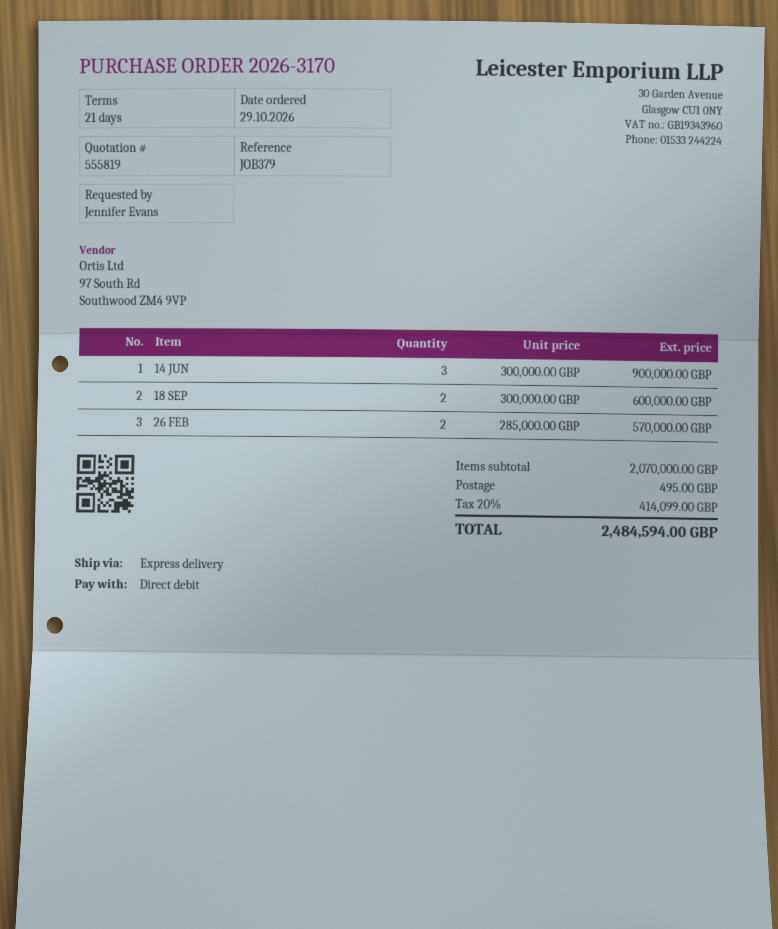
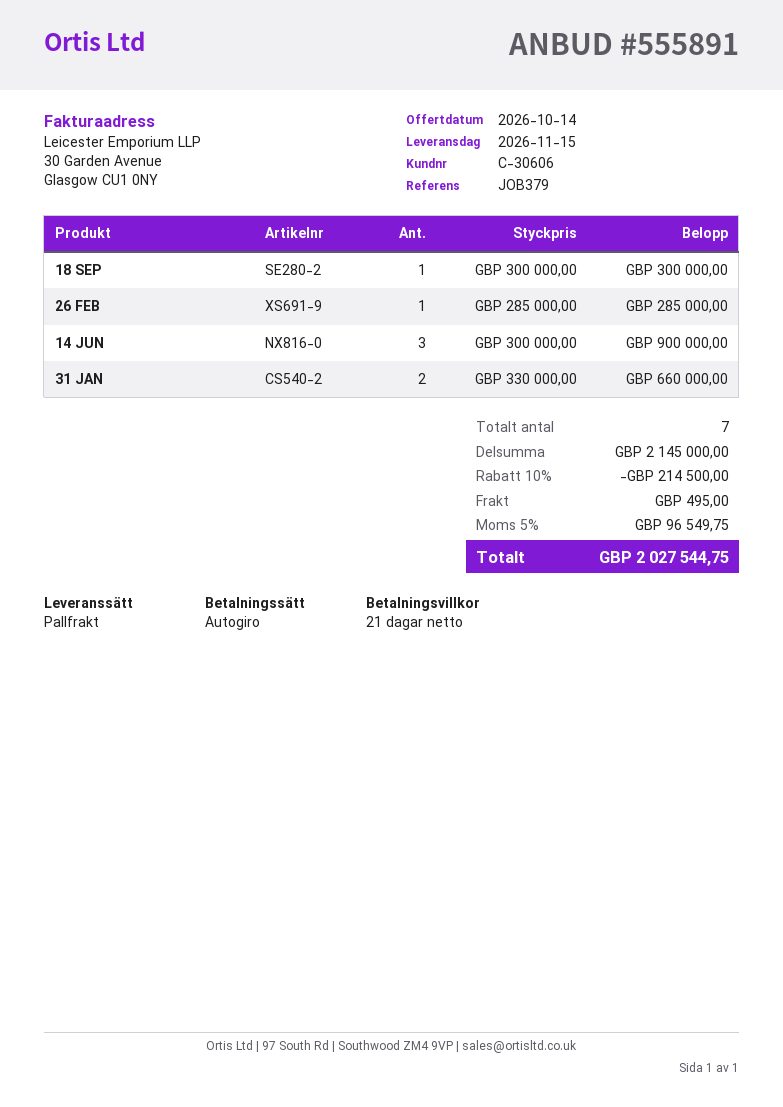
quote number: 555819 -> 555891
shipping method: express -> pallet freight
18 SEP: 2 x 300000.00 = 600000.00 -> 1 x 300000.00 = 300000.00
26 FEB: 2 x 285000.00 = 570000.00 -> 1 x 285000.00 = 285000.00
31 JAN: none -> 2 x 330000.00 = 660000.00
subtotal: 2070000.00 -> 2145000.00
discount: none -> 10% = 214500.00
tax: 20% = 414099.00 -> 5% = 96549.75
total: 2484594.00 -> 2027544.75

